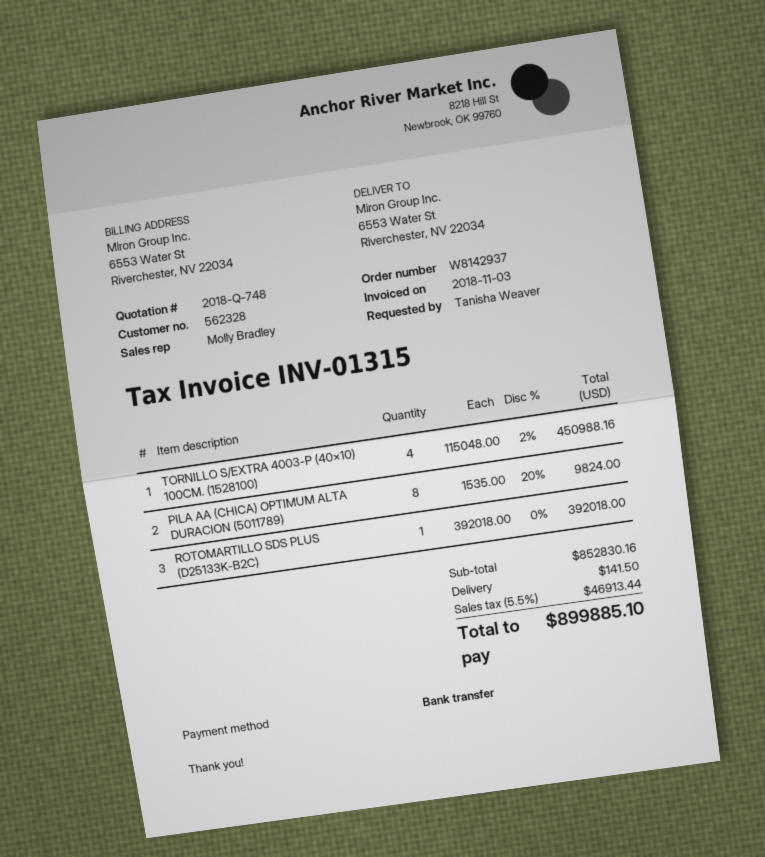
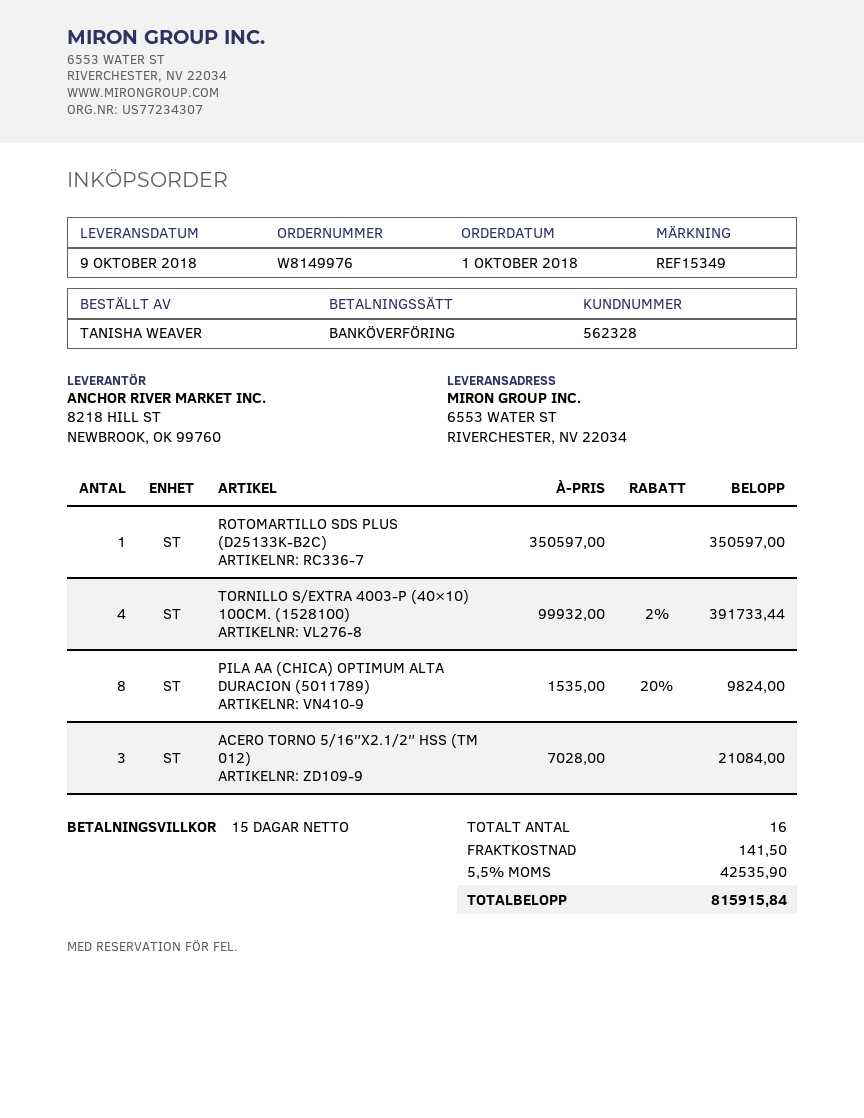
order number: W8142937 -> W8149976
TORNILLO S/EXTRA 4003-P (40×10) 100CM. (1528100): 4 x 115048.00 - 2% = 450988.16 -> 4 x 99932.00 - 2% = 391733.44
ROTOMARTILLO SDS PLUS (D25133K-B2C): 1 x 392018.00 = 392018.00 -> 1 x 350597.00 = 350597.00
ACERO TORNO 5/16″X2.1/2″ HSS (TM 012): none -> 3 x 7028.00 = 21084.00
tax: 5.5% = 46913.44 -> 5.5% = 42535.90
total: 899885.10 -> 815915.84

